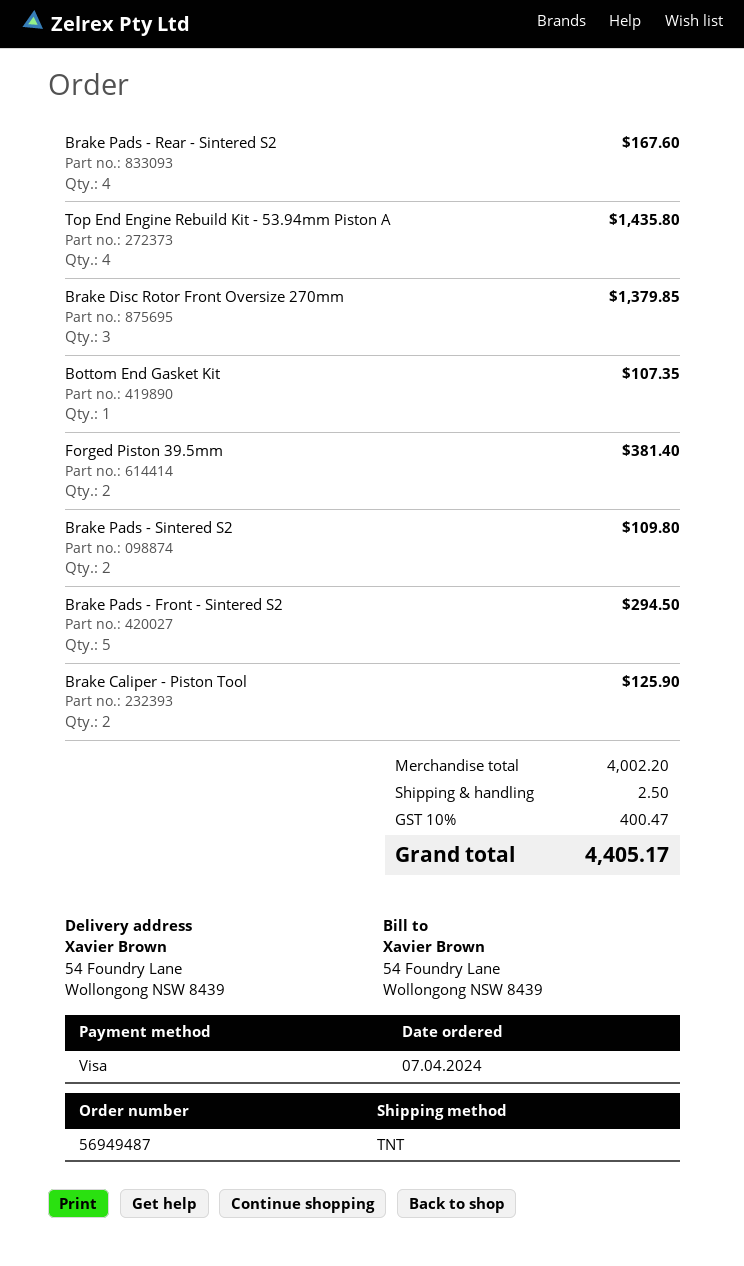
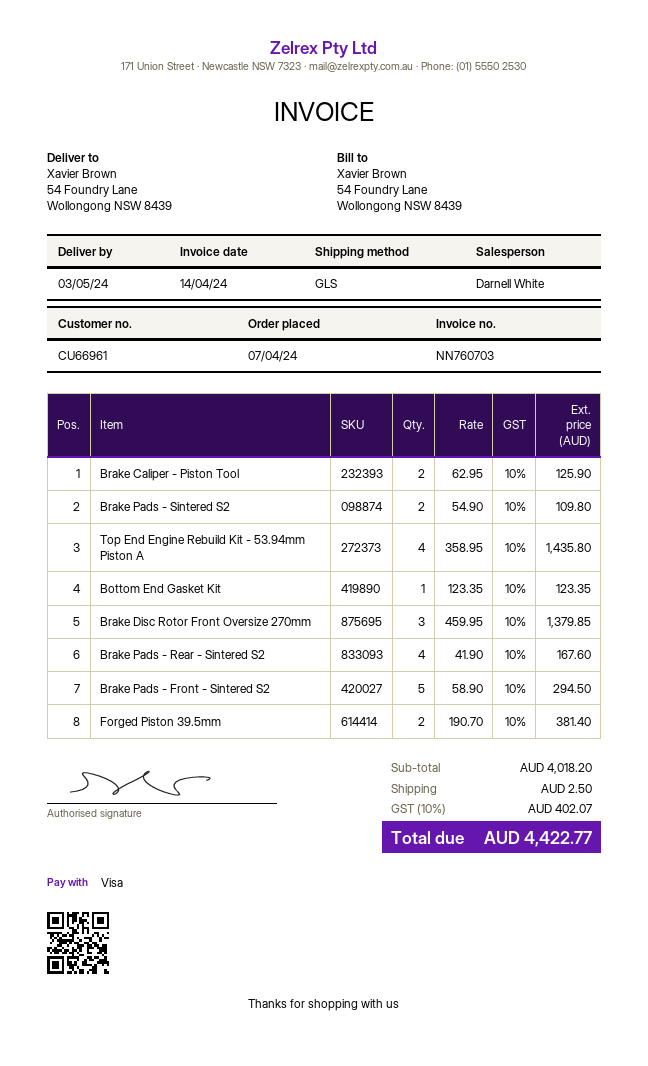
shipping method: TNT -> GLS
Bottom End Gasket Kit: 1 for 107.35 -> 1 for 123.35
subtotal: 4002.20 -> 4018.20
tax: 10% = 400.47 -> 10% = 402.07
total: 4405.17 -> 4422.77

